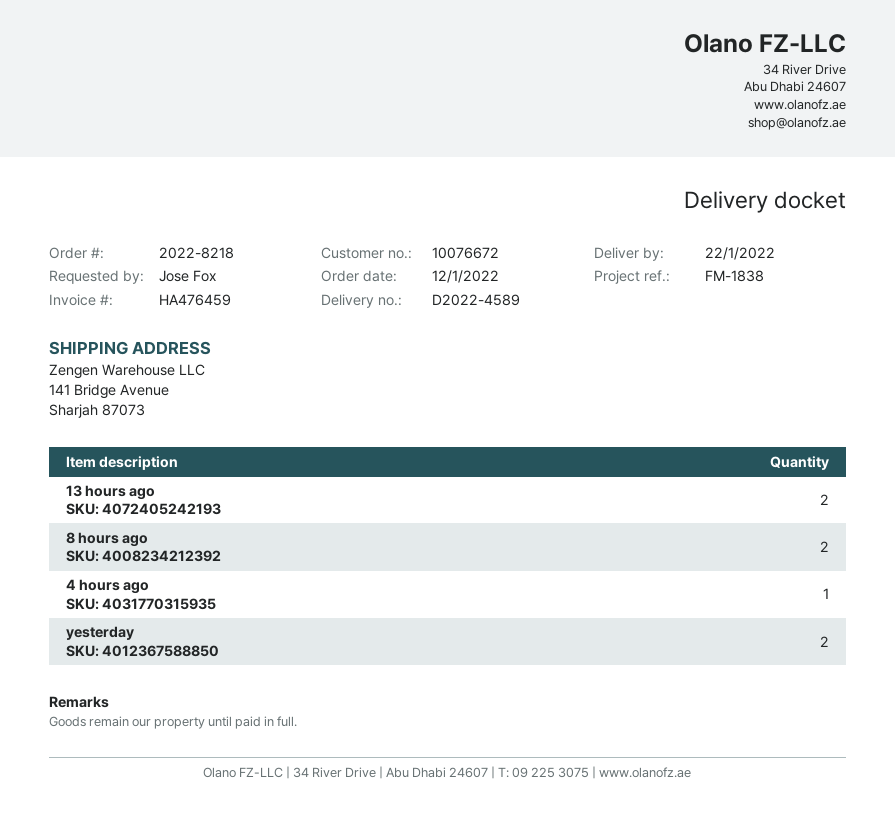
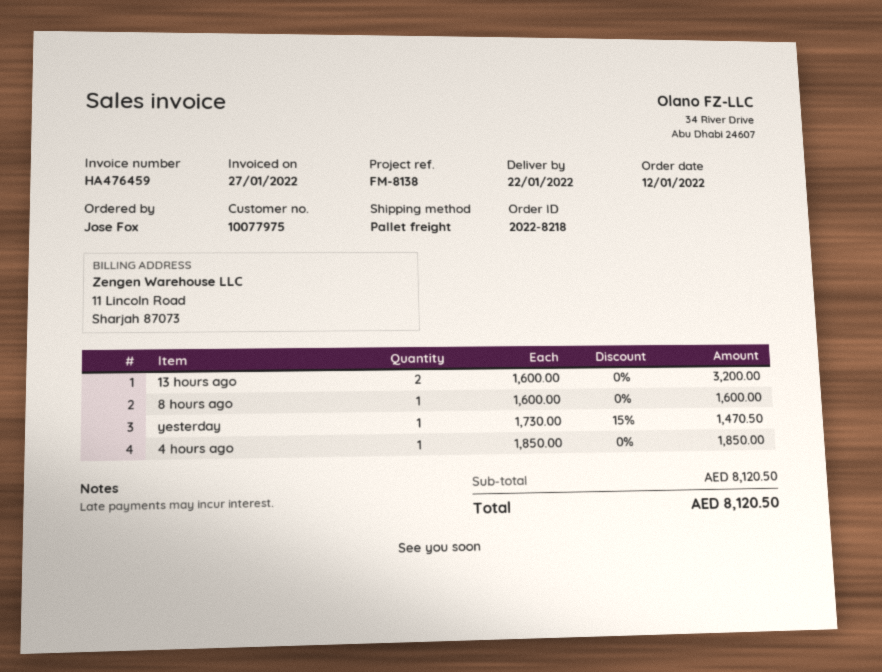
customer number: 10076672 -> 10077975
reference: FM-1838 -> FM-8138
8 hours ago: 2 -> 1
yesterday: 2 -> 1

